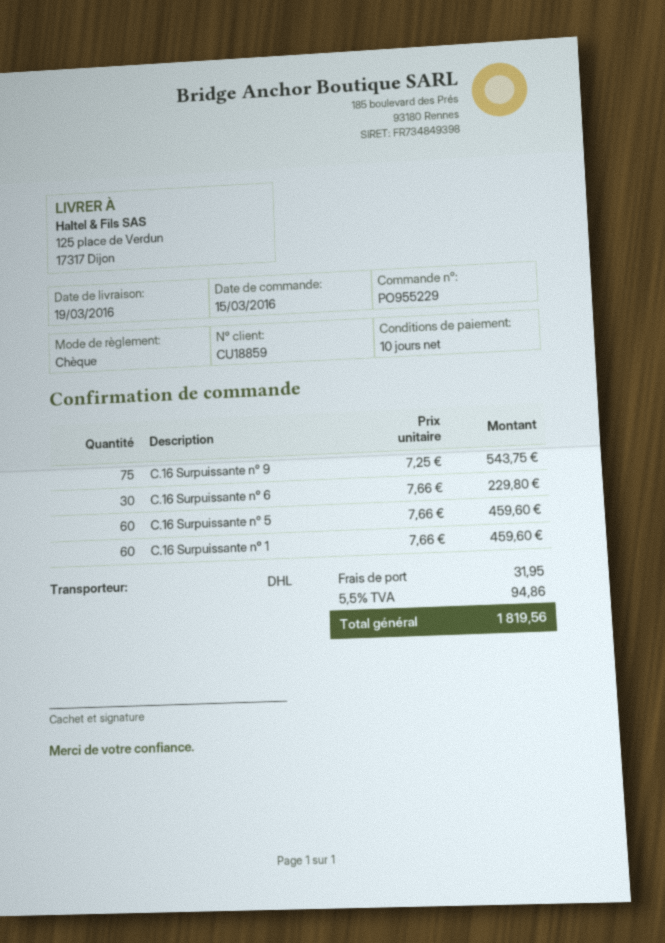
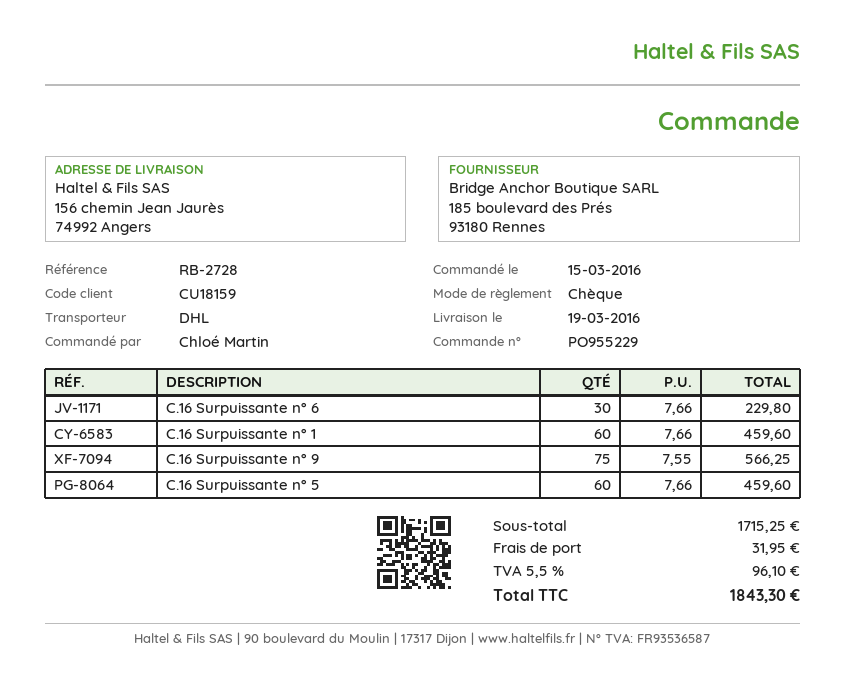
customer number: CU18859 -> CU18159
ship to: 125 place de Verdun, 17317 Dijon -> 156 chemin Jean Jaurès, 74992 Angers
C.16 Surpuissante n° 9: 75 x 7.25 = 543.75 -> 75 x 7.55 = 566.25
tax: 5.5% = 94.86 -> 5.5% = 96.10
total: 1819.56 -> 1843.30

